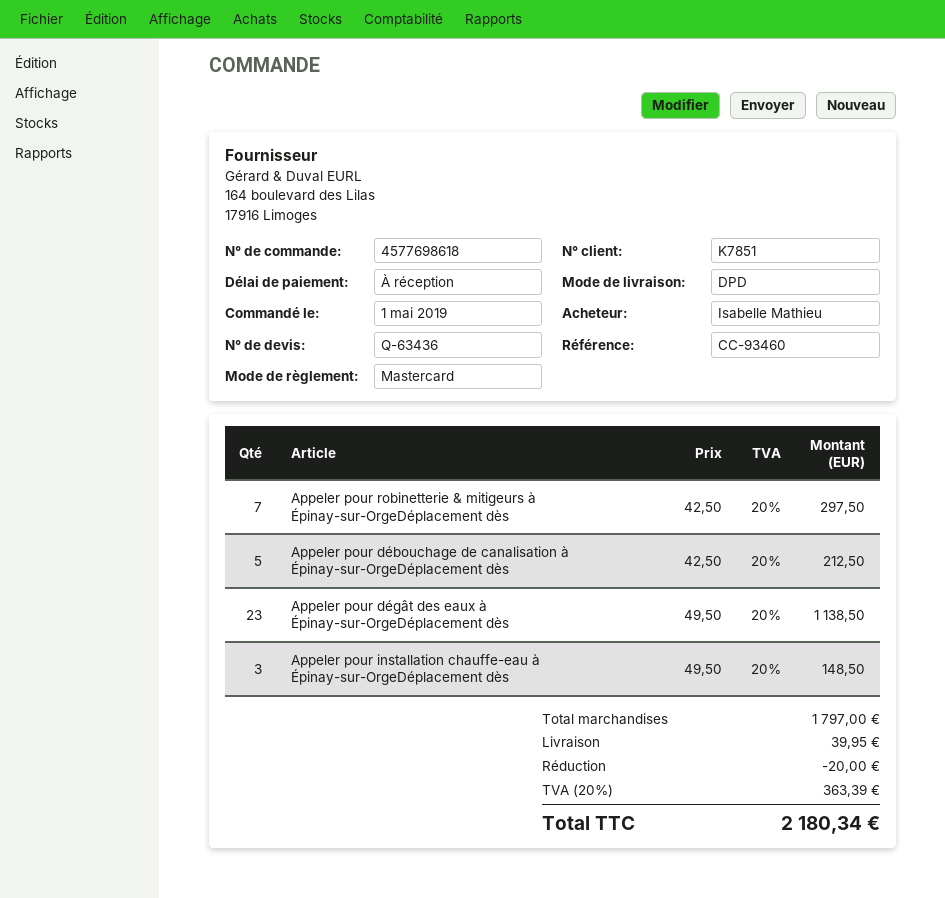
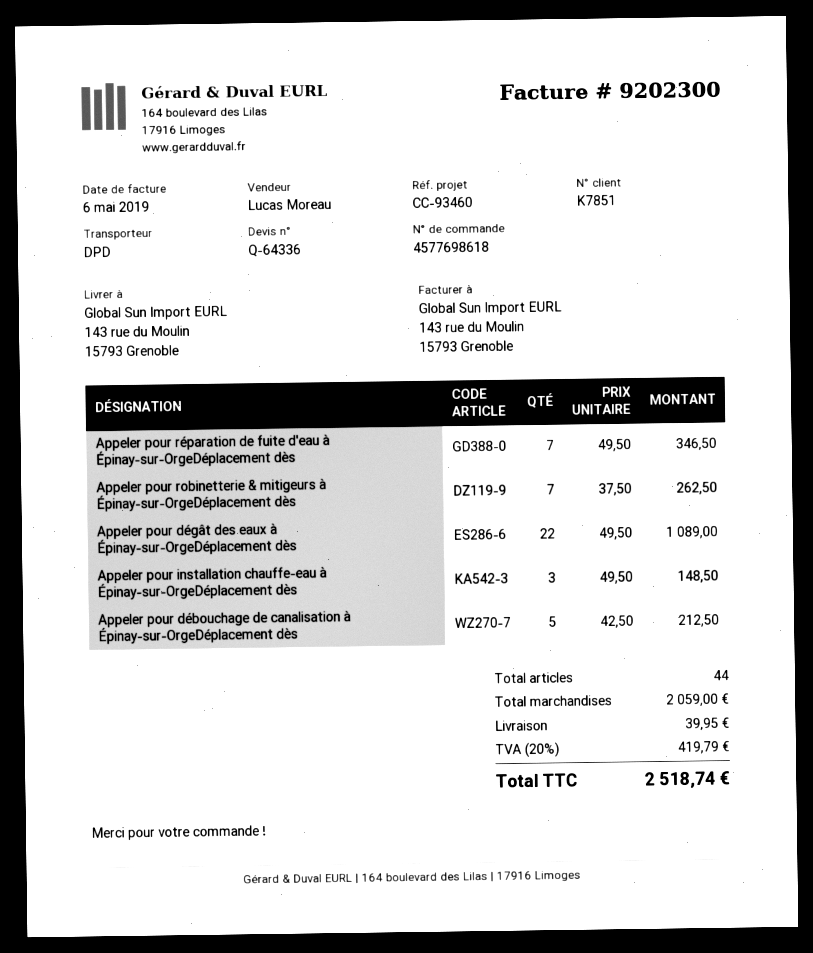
quote number: Q-63436 -> Q-64336
Appeler pour robinetterie & mitigeurs à Épinay-sur-OrgeDéplacement dès: 7 x 42.50 = 297.50 -> 7 x 37.50 = 262.50
Appeler pour dégât des eaux à Épinay-sur-OrgeDéplacement dès: 23 x 49.50 = 1138.50 -> 22 x 49.50 = 1089.00
Appeler pour réparation de fuite d'eau à Épinay-sur-OrgeDéplacement dès: none -> 7 x 49.50 = 346.50
subtotal: 1797.00 -> 2059.00
discount: 20.00 -> none
tax: 20% = 363.39 -> 20% = 419.79
total: 2180.34 -> 2518.74

